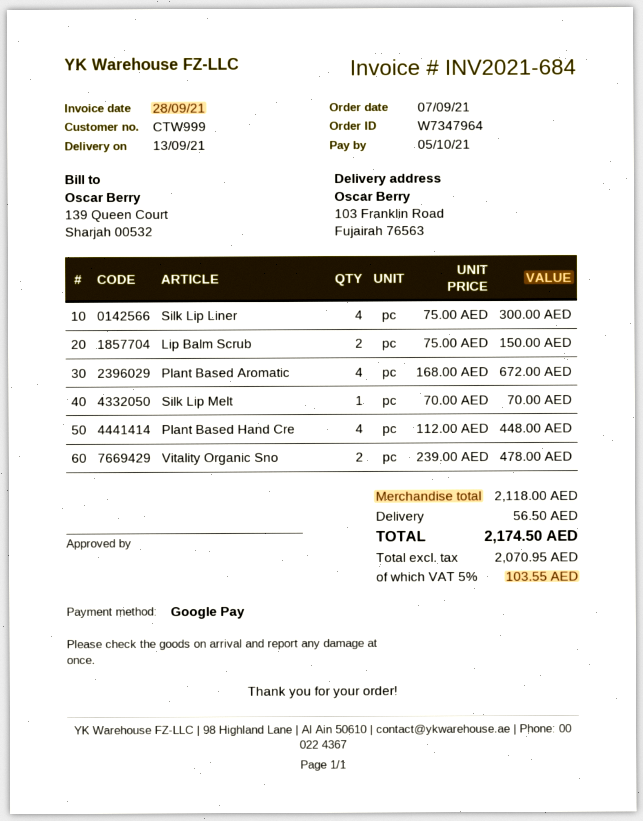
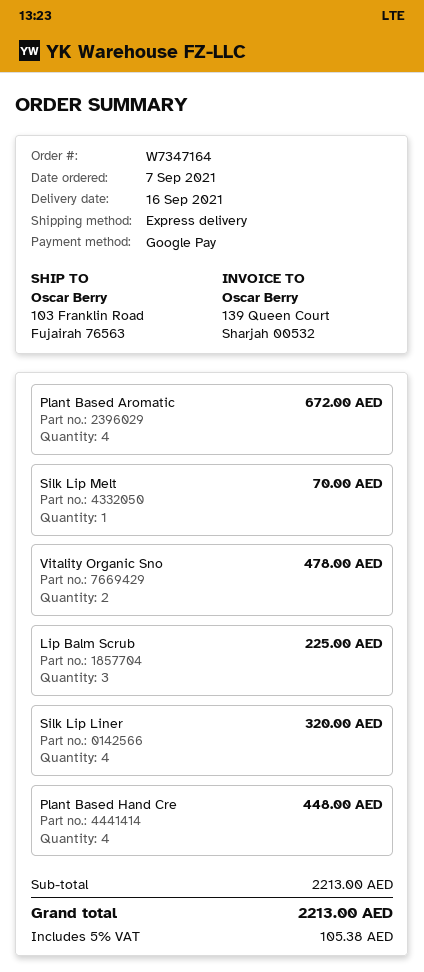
order number: W7347964 -> W7347164
delivery date: 2021-09-13 -> 2021-09-16
Silk Lip Liner: 4 for 300.00 -> 4 for 320.00
Lip Balm Scrub: 2 for 150.00 -> 3 for 225.00
subtotal: 2118.00 -> 2213.00
shipping: 56.50 -> none
tax: 5% = 103.55 -> 5% = 105.38
total: 2174.50 -> 2213.00

